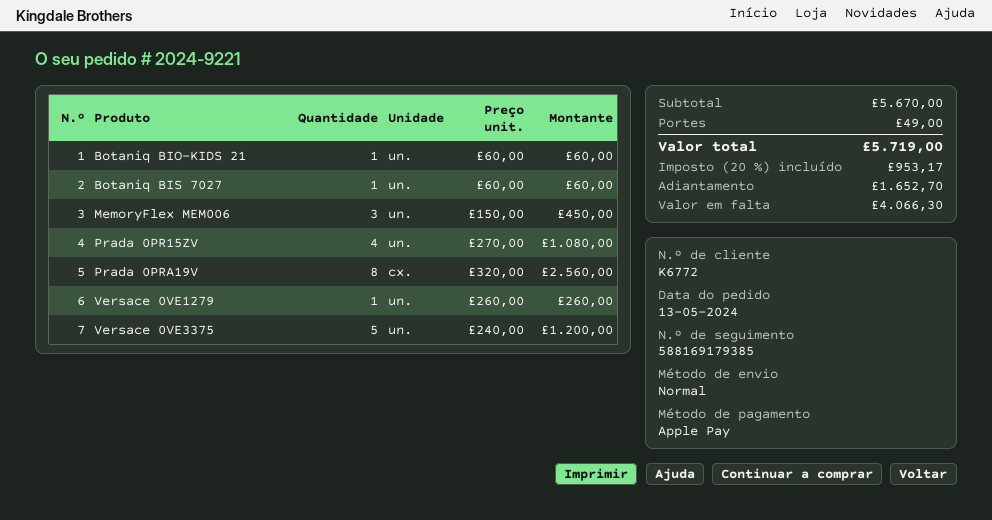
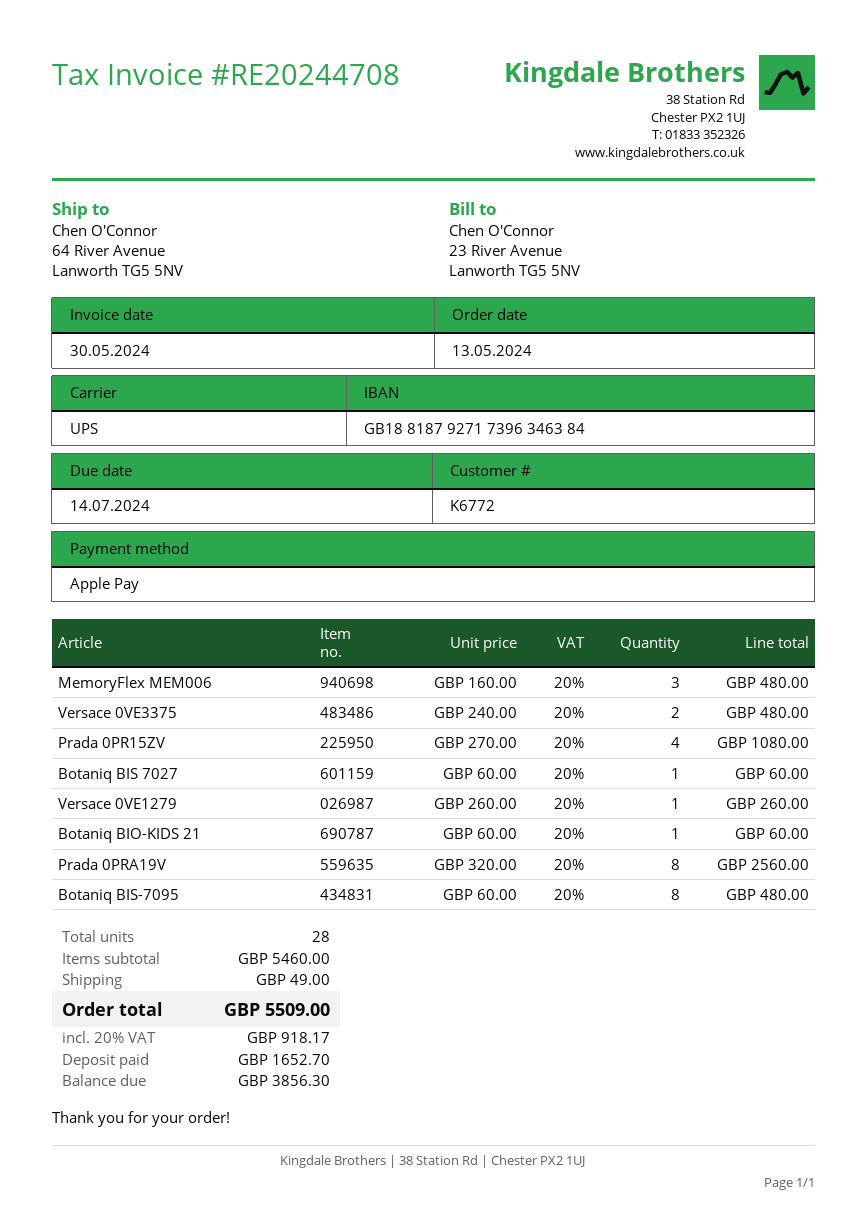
shipping method: standard -> UPS
MemoryFlex MEM006: 3 x 150.00 = 450.00 -> 3 x 160.00 = 480.00
Versace 0VE3375: 5 x 240.00 = 1200.00 -> 2 x 240.00 = 480.00
Botaniq BIS-7095: none -> 8 x 60.00 = 480.00
subtotal: 5670.00 -> 5460.00
tax: 20% = 953.17 -> 20% = 918.17
total: 5719.00 -> 5509.00
balance: 4066.30 -> 3856.30

